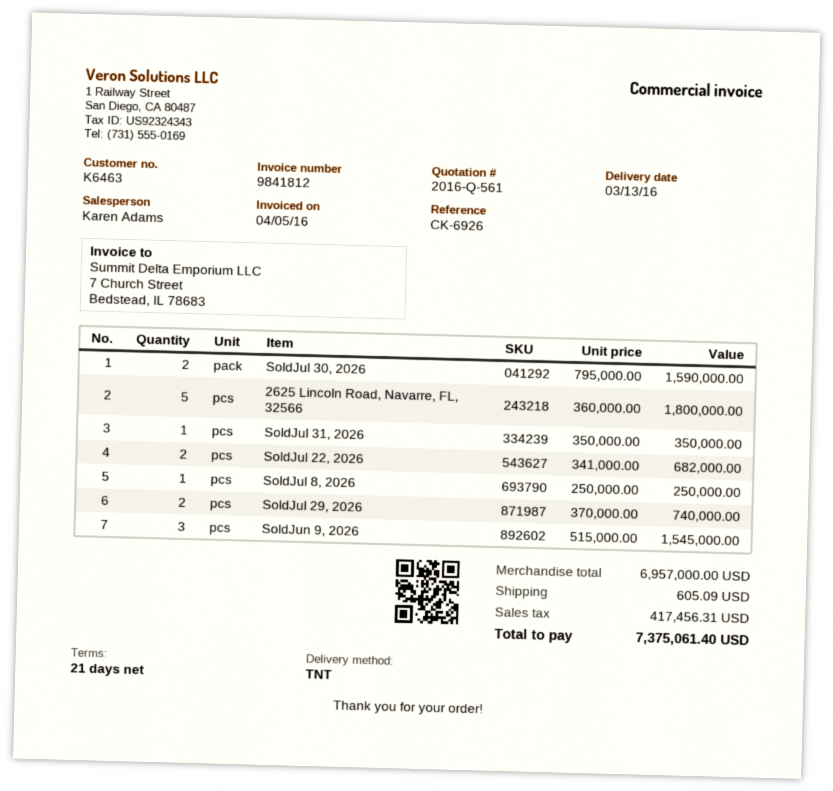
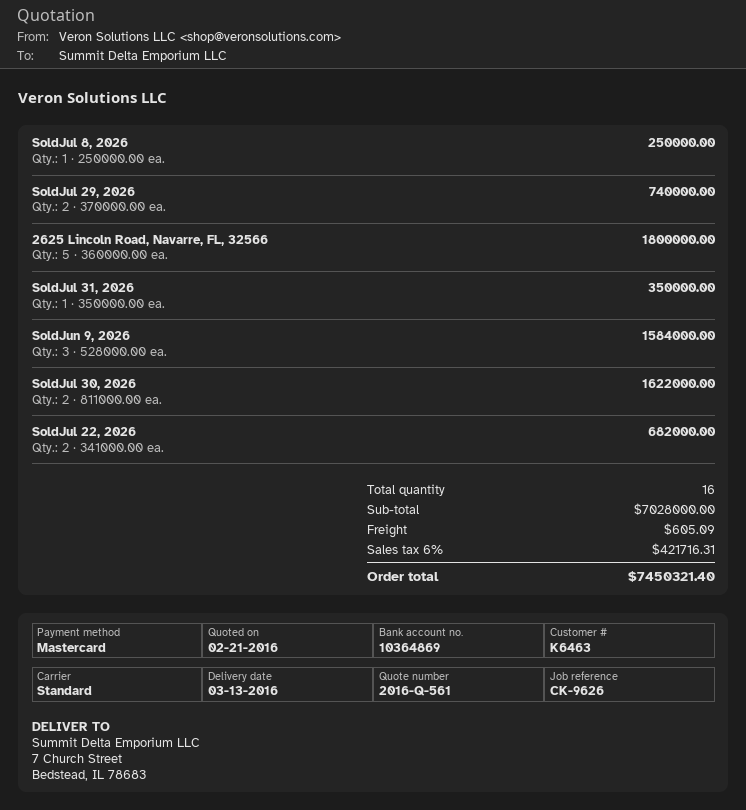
reference: CK-6926 -> CK-9626
shipping method: TNT -> standard
SoldJul 30, 2026: 2 x 795000.00 = 1590000.00 -> 2 x 811000.00 = 1622000.00
SoldJun 9, 2026: 3 x 515000.00 = 1545000.00 -> 3 x 528000.00 = 1584000.00
subtotal: 6957000.00 -> 7028000.00
tax: 417456.31 -> 421716.31
total: 7375061.40 -> 7450321.40

